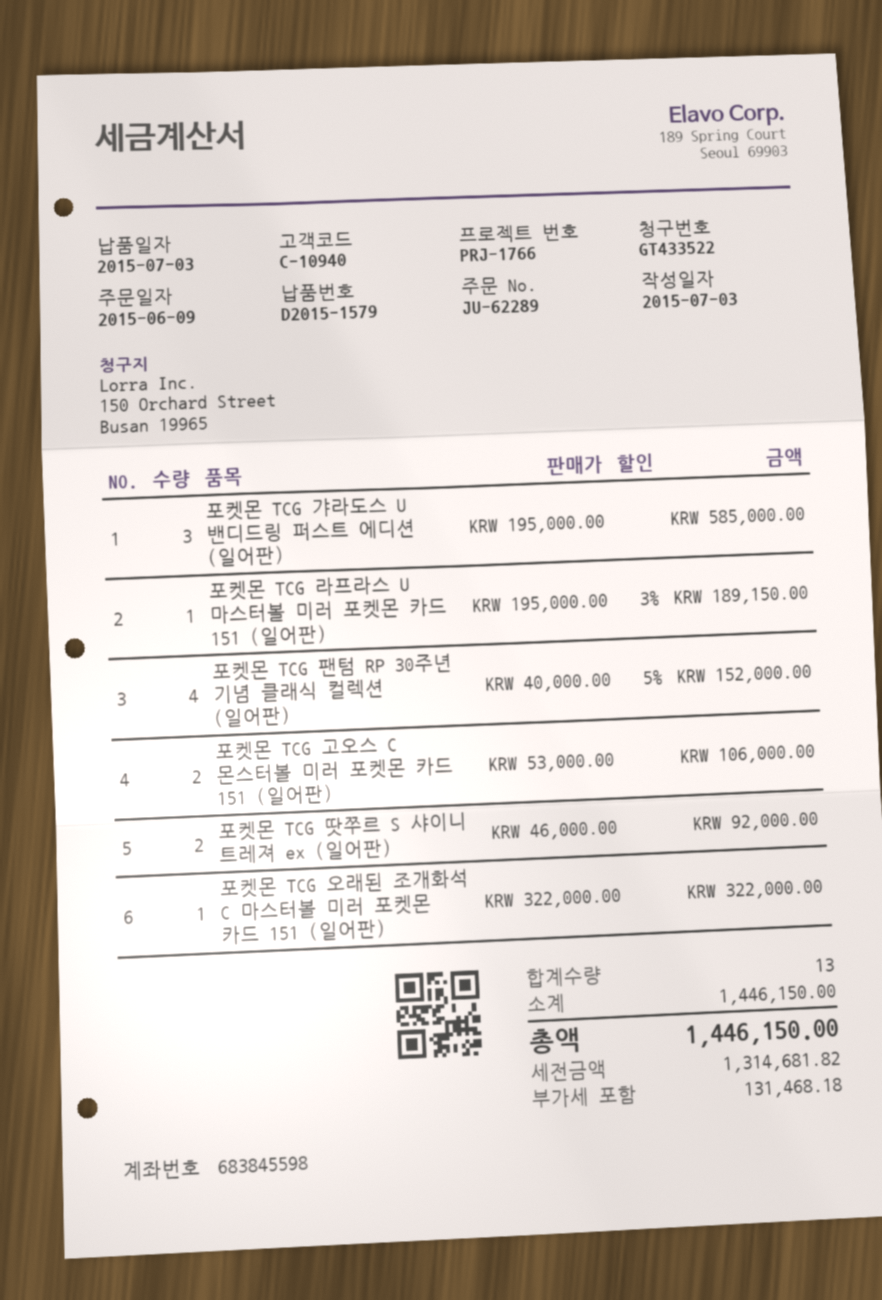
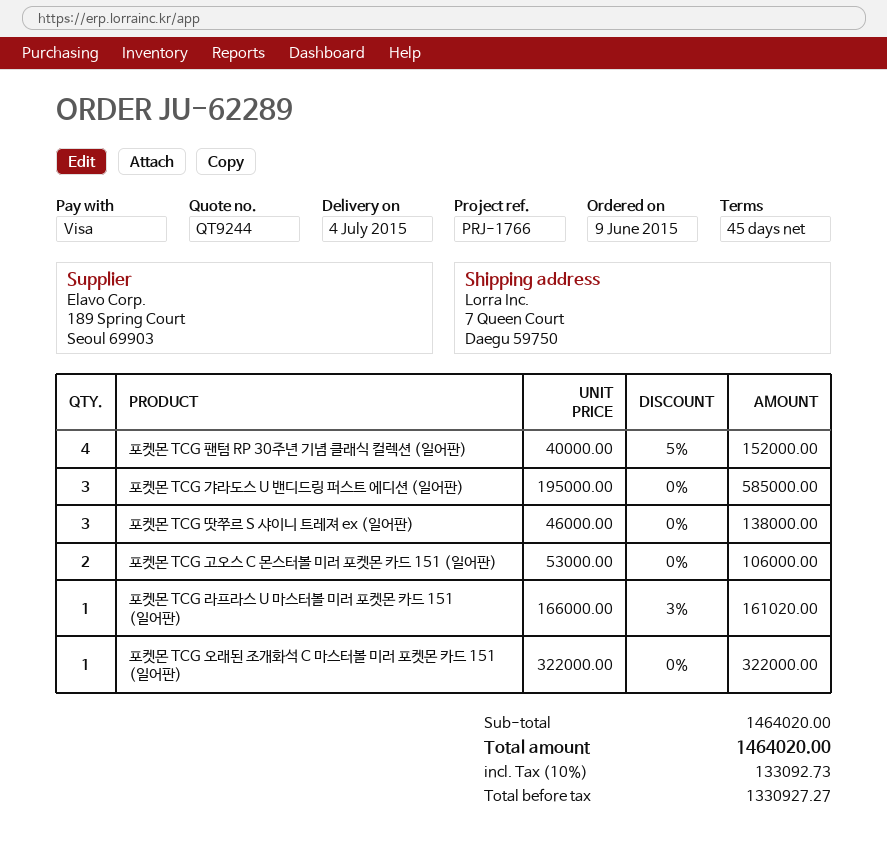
delivery date: 2015-07-03 -> 2015-07-04
포켓몬 TCG 라프라스 U 마스터볼 미러 포켓몬 카드 151 (일어판): 1 x 195000.00 - 3% = 189150.00 -> 1 x 166000.00 - 3% = 161020.00
포켓몬 TCG 땃쭈르 S 샤이니 트레져 ex (일어판): 2 x 46000.00 = 92000.00 -> 3 x 46000.00 = 138000.00
subtotal: 1446150.00 -> 1464020.00
net: 1314681.82 -> 1330927.27
tax: 131468.18 -> 133092.73
total: 1446150.00 -> 1464020.00

